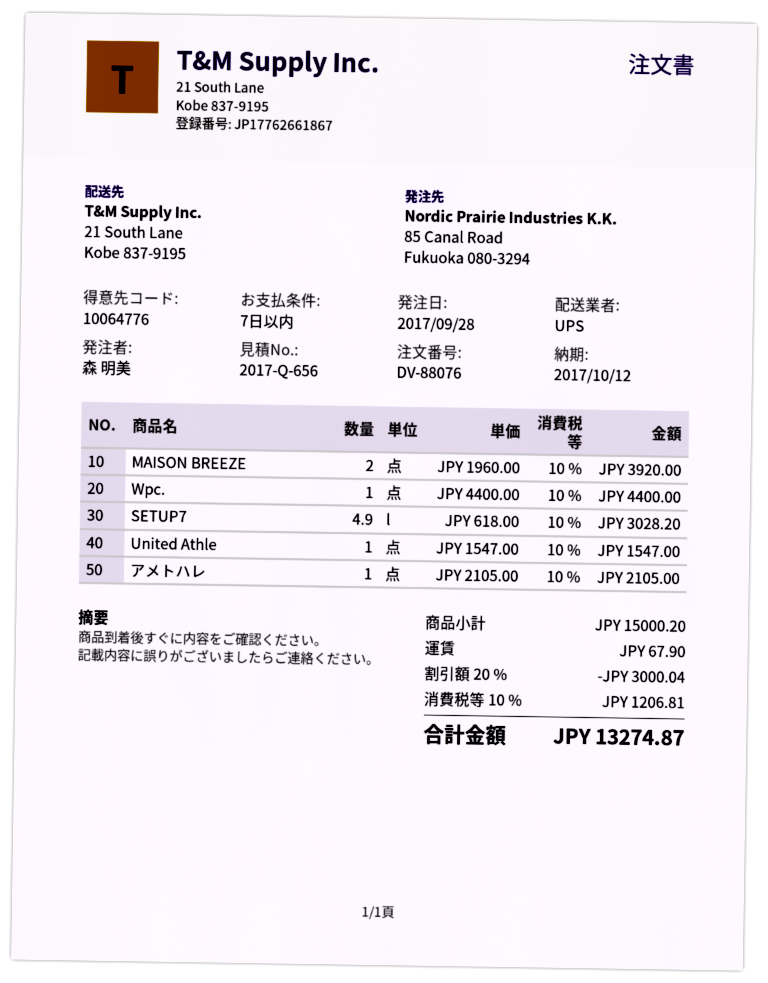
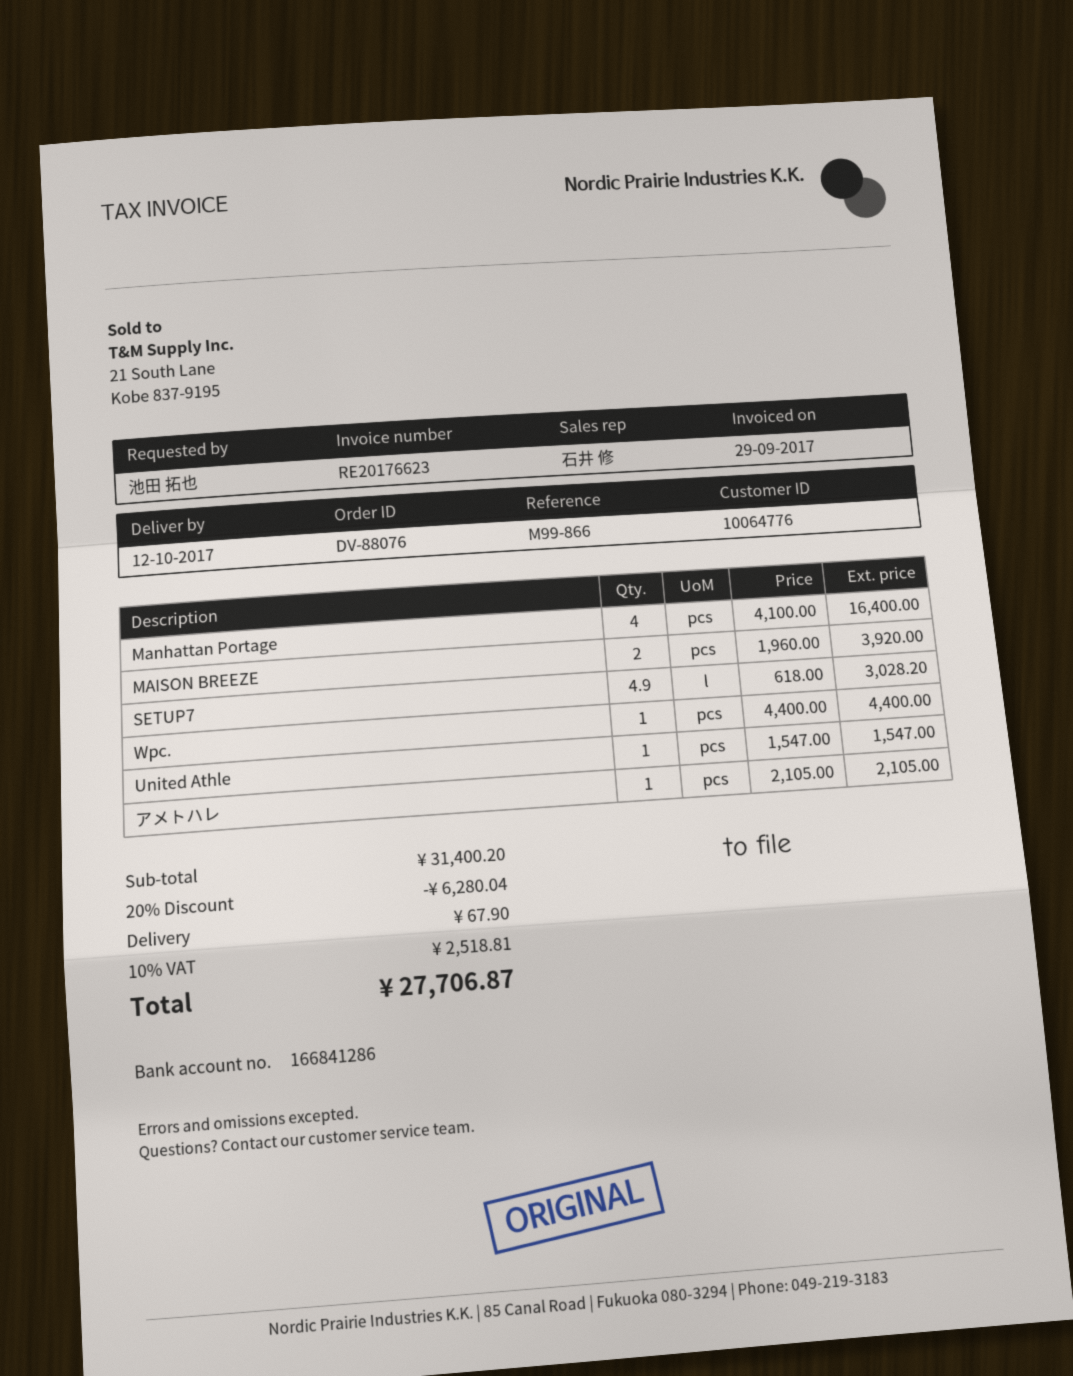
ordered by: 森 明美 -> 池田 拓也
Manhattan Portage: none -> 4 x 4100.00 = 16400.00
subtotal: 15000.20 -> 31400.20
discount: 20% = 3000.04 -> 20% = 6280.04
tax: 10% = 1206.81 -> 10% = 2518.81
total: 13274.87 -> 27706.87

